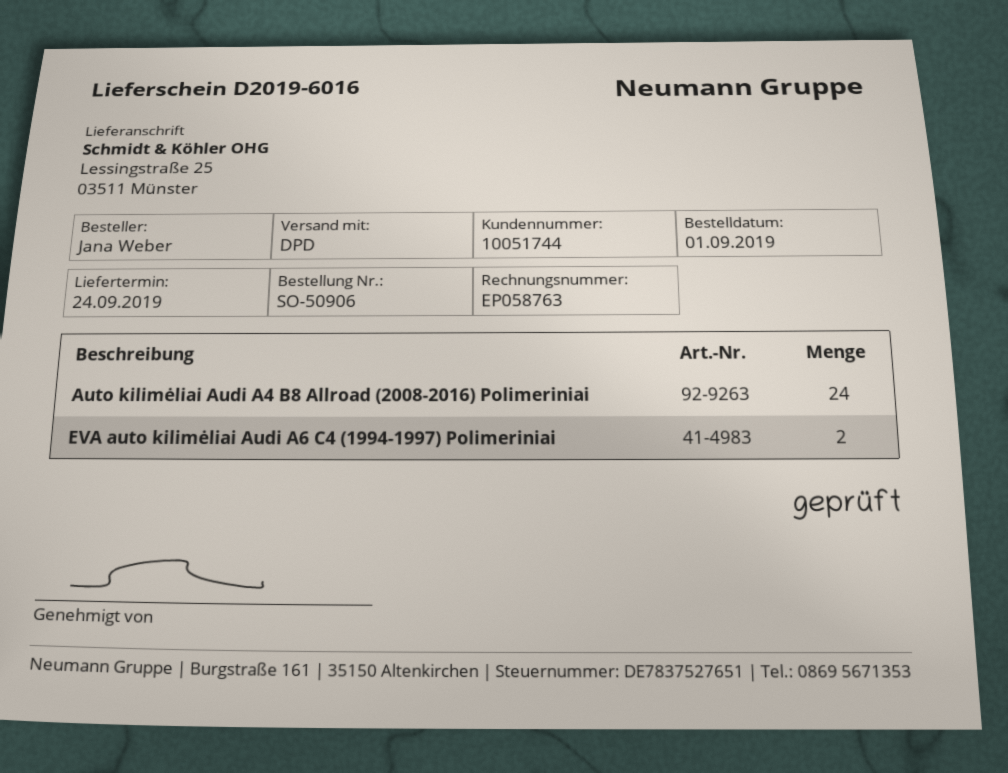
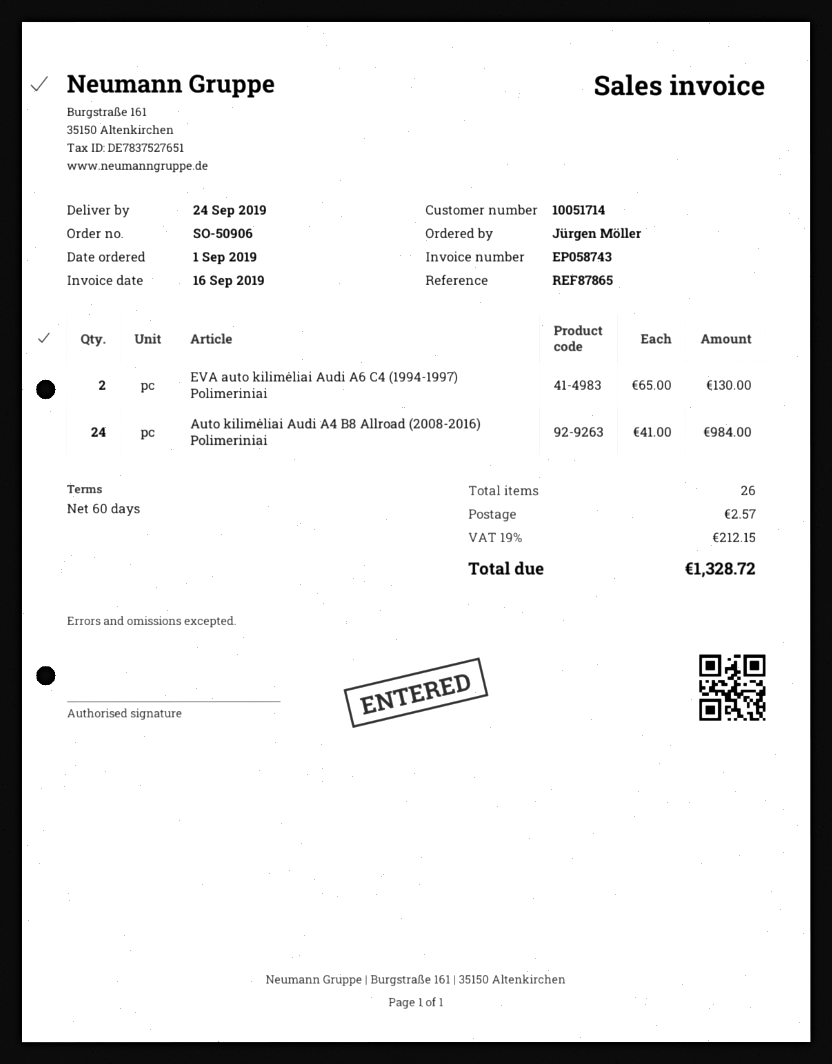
invoice number: EP058763 -> EP058743
customer number: 10051744 -> 10051714
ordered by: Jana Weber -> Jürgen Möller

